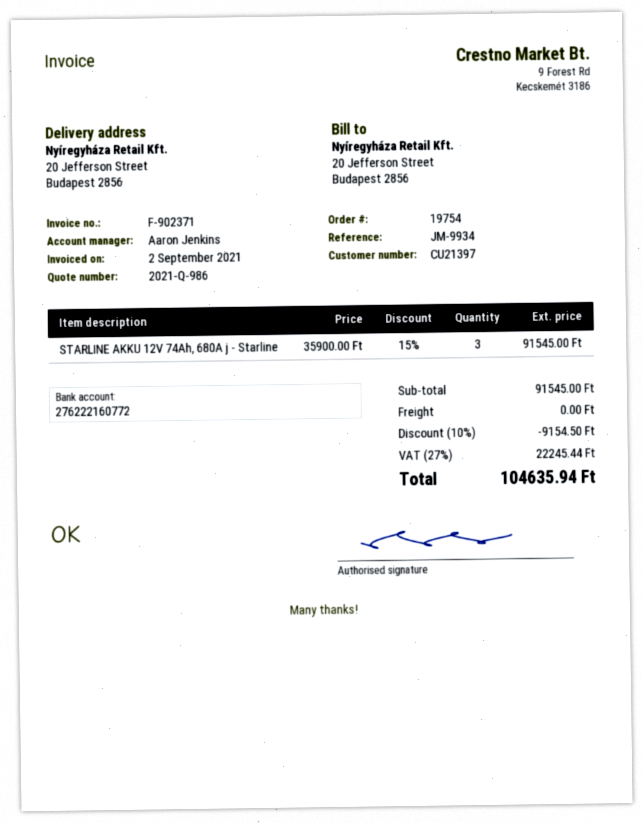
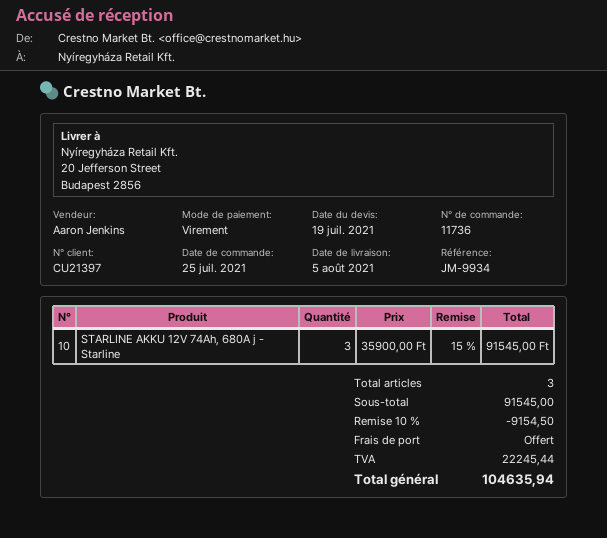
order number: 19754 -> 11736

